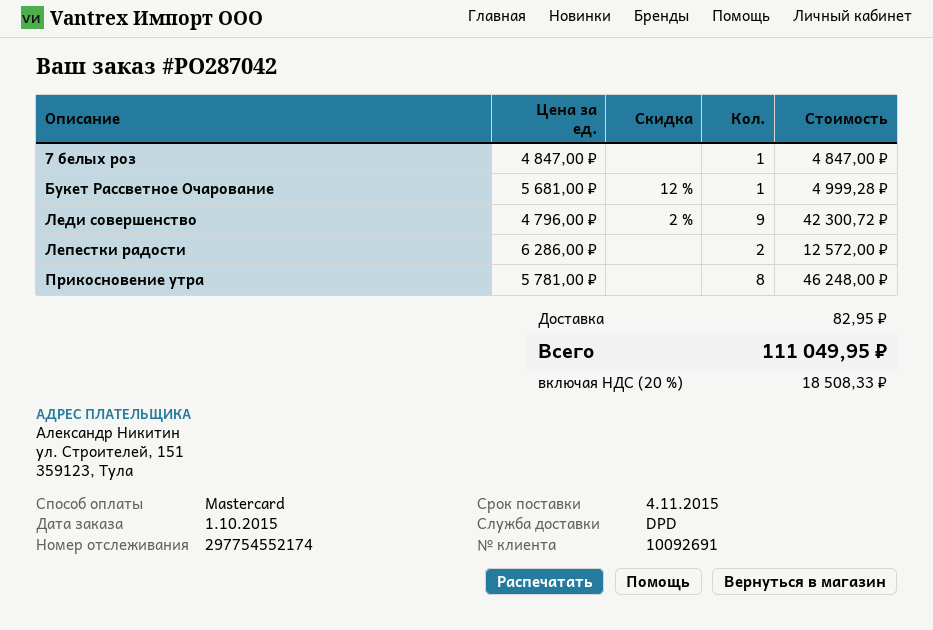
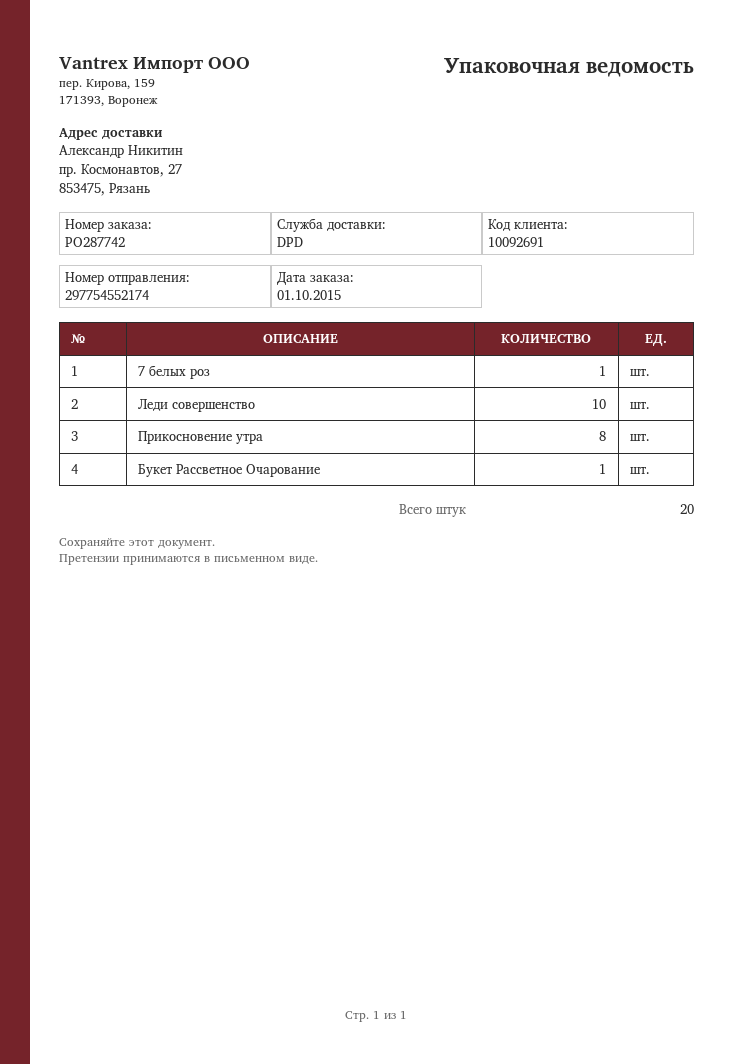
order number: PO287042 -> PO287742
Леди совершенство: 9 -> 10
Лепестки радости: 2 -> none

